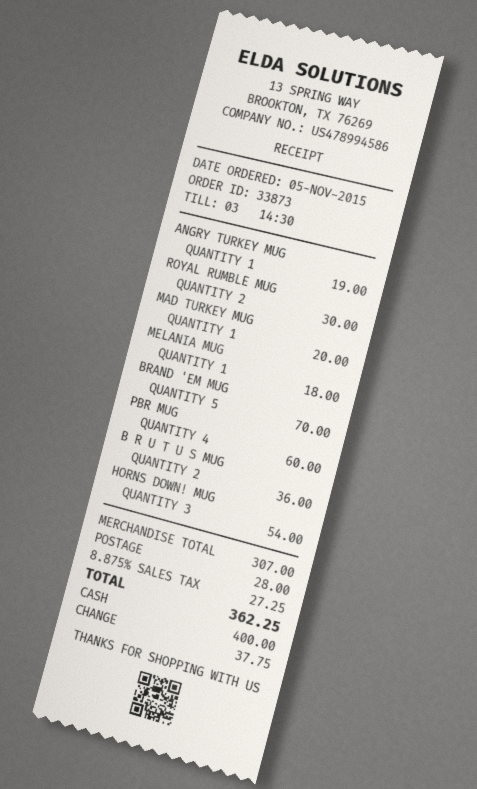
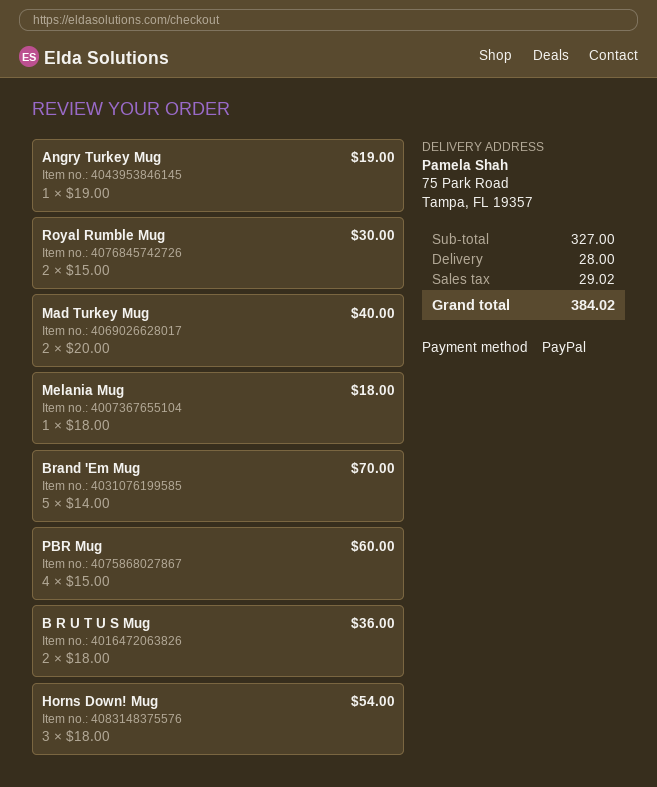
payment method: cash -> PayPal
MAD TURKEY MUG: 1 for 20.00 -> 2 for 40.00
subtotal: 307.00 -> 327.00
tax: 27.25 -> 29.02
total: 362.25 -> 384.02

